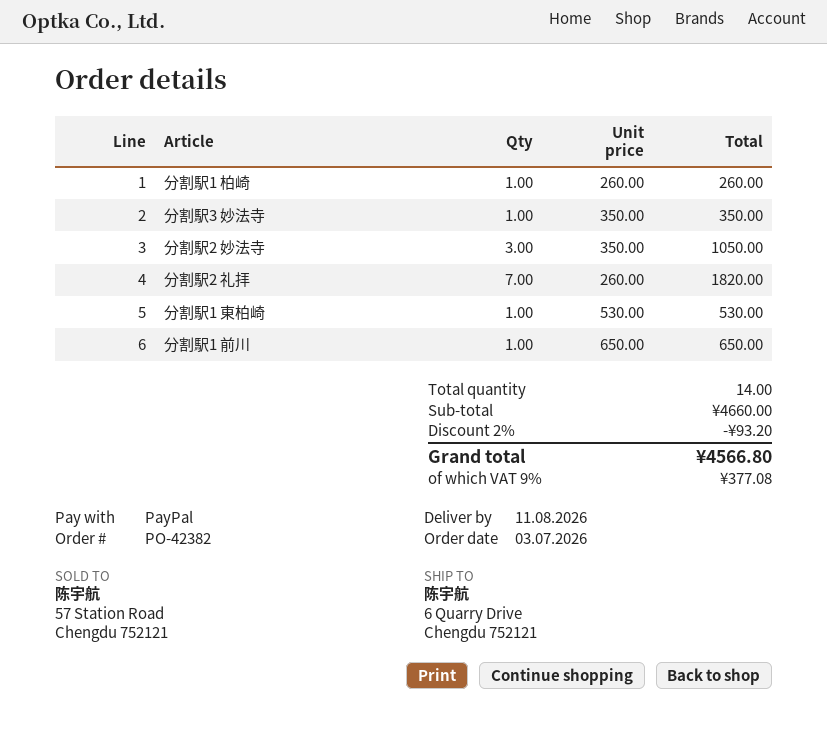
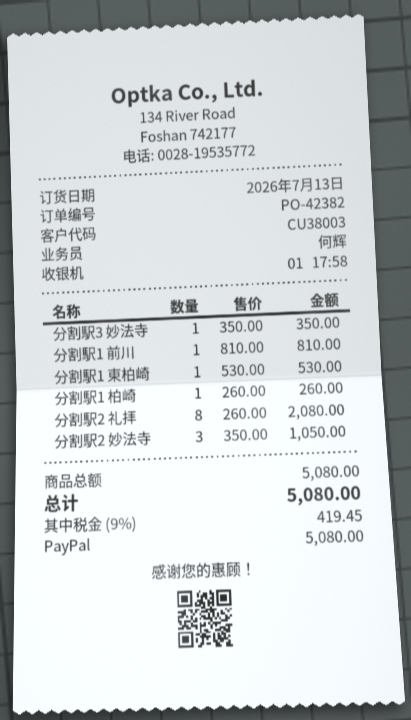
order date: 2026-07-03 -> 2026-07-13
分割駅2 礼拝: 7 x 260.00 = 1820.00 -> 8 x 260.00 = 2080.00
分割駅1 前川: 1 x 650.00 = 650.00 -> 1 x 810.00 = 810.00
subtotal: 4660.00 -> 5080.00
discount: 2% = 93.20 -> none
tax: 9% = 377.08 -> 9% = 419.45
total: 4566.80 -> 5080.00

